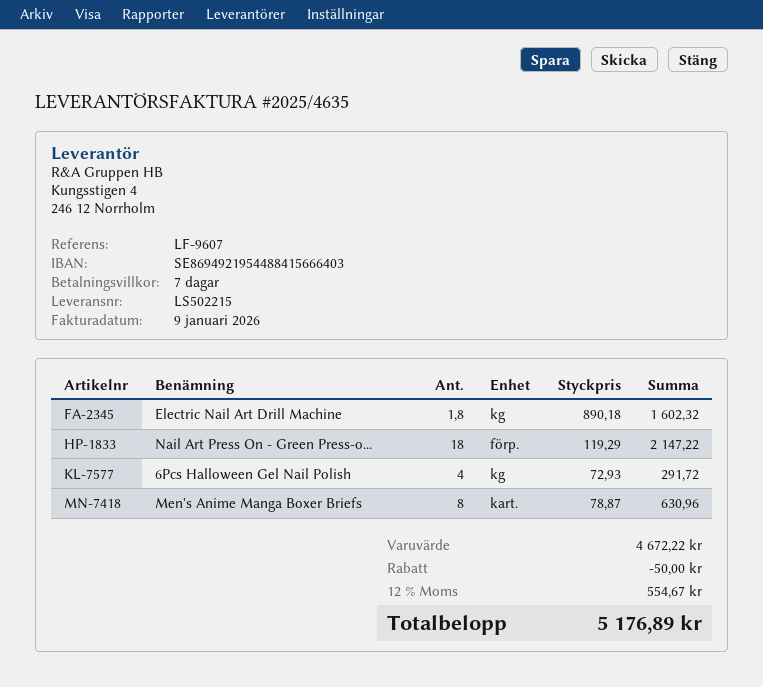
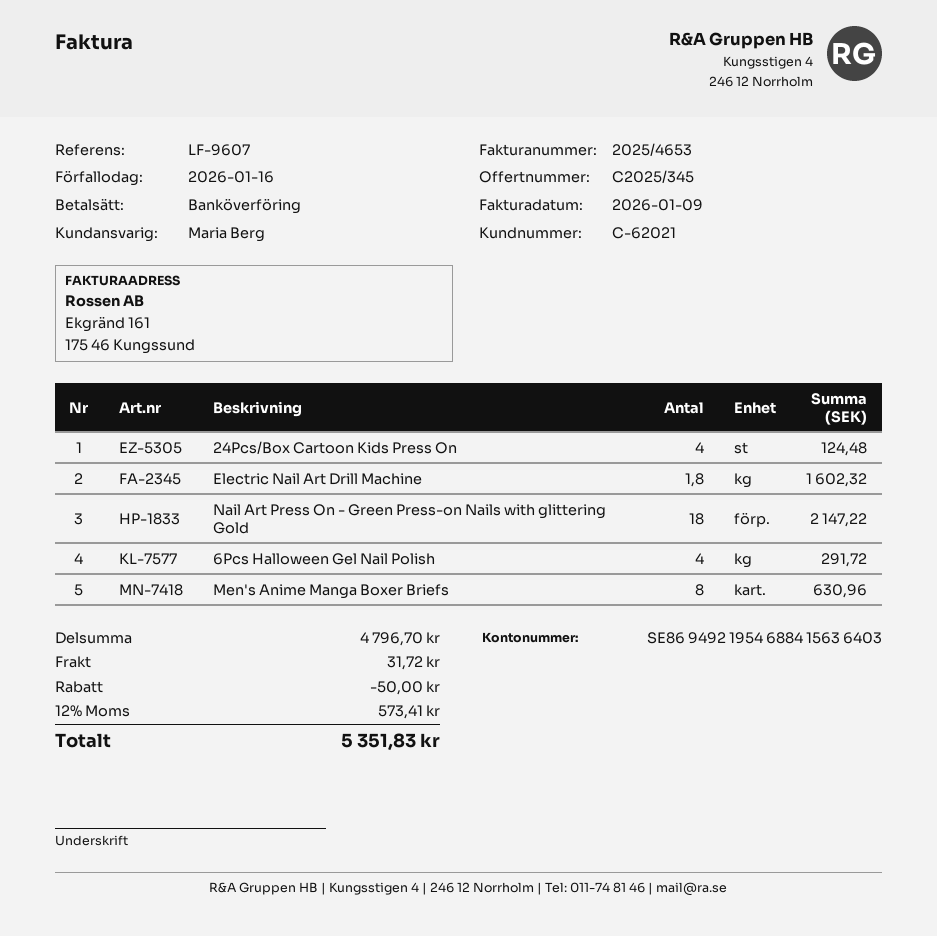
invoice number: 2025/4635 -> 2025/4653
bank account: SE8694921954488415666403 -> SE8694921954688415636403
24Pcs/Box Cartoon Kids Press On: none -> 4 for 124.48
subtotal: 4672.22 -> 4796.70
shipping: none -> 31.72
tax: 12% = 554.67 -> 12% = 573.41
total: 5176.89 -> 5351.83

